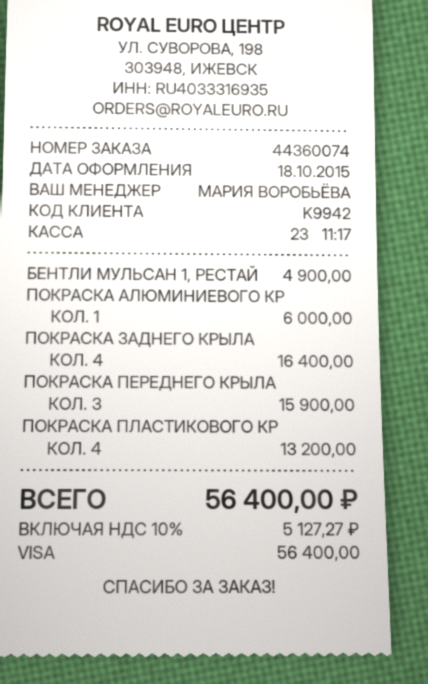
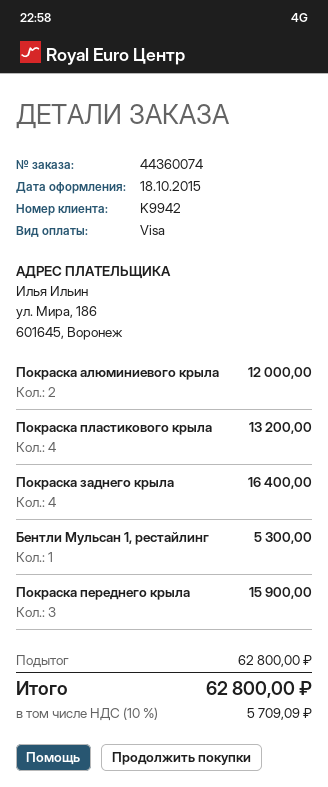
БЕНТЛИ МУЛЬСАН 1, РЕСТАЙ: 1 for 4900.00 -> 1 for 5300.00
ПОКРАСКА АЛЮМИНИЕВОГО КР: 1 for 6000.00 -> 2 for 12000.00
tax: 10% = 5127.27 -> 10% = 5709.09
total: 56400.00 -> 62800.00

